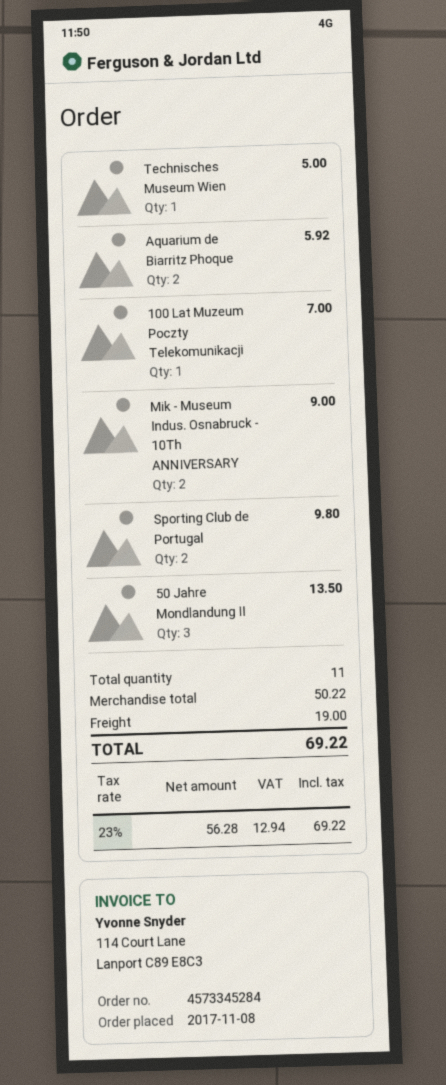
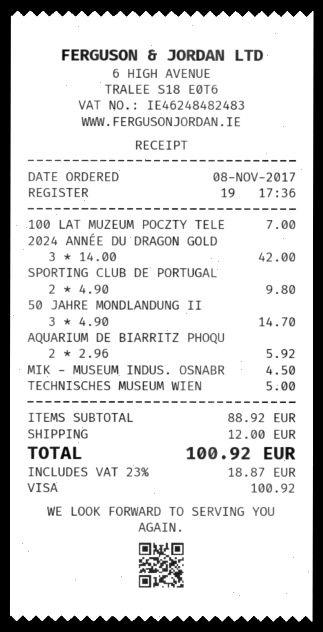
Mik - Museum Indus. Osnabruck - 10Th ANNIVERSARY: 2 for 9.00 -> 1 for 4.50
50 Jahre Mondlandung II: 3 for 13.50 -> 3 for 14.70
2024 ANNÉE DU DRAGON GOLD: none -> 3 for 42.00
subtotal: 50.22 -> 88.92
shipping: 19.00 -> 12.00
tax: 23% = 12.94 -> 23% = 18.87
total: 69.22 -> 100.92

